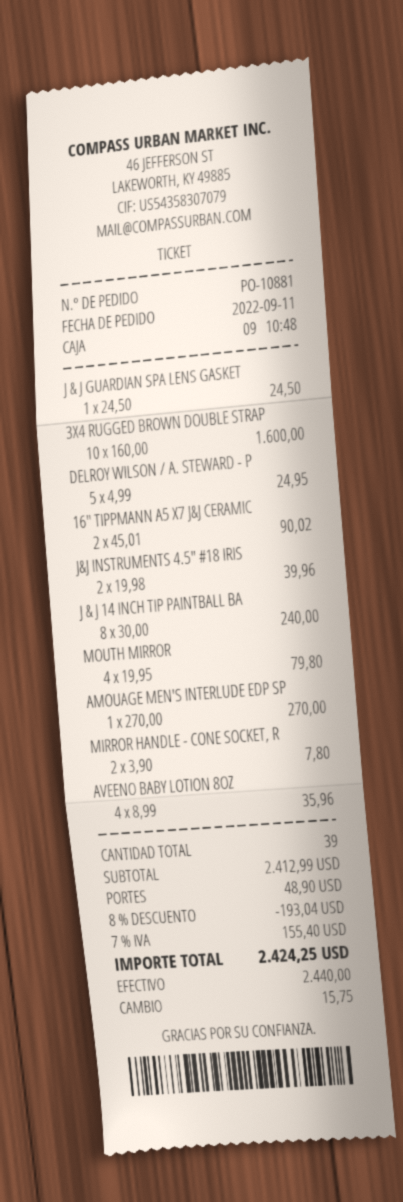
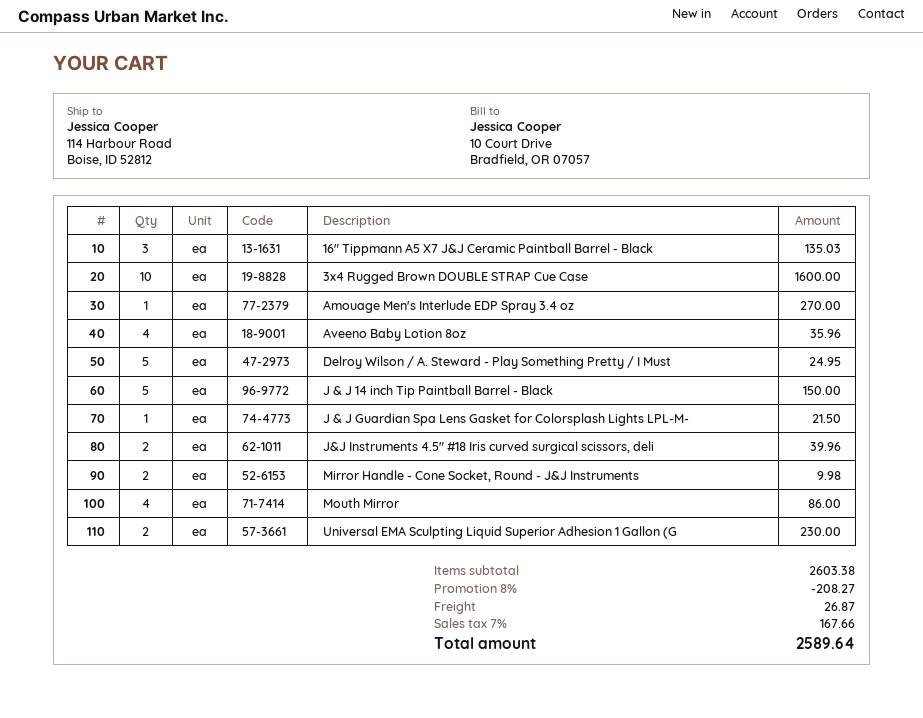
J & J GUARDIAN SPA LENS GASKET: 1 for 24.50 -> 1 for 21.50
16" TIPPMANN A5 X7 J&J CERAMIC: 2 for 90.02 -> 3 for 135.03
J & J 14 INCH TIP PAINTBALL BA: 8 for 240.00 -> 5 for 150.00
MOUTH MIRROR: 4 for 79.80 -> 4 for 86.00
MIRROR HANDLE - CONE SOCKET, R: 2 for 7.80 -> 2 for 9.98
Universal EMA Sculpting Liquid Superior Adhesion 1 Gallon (G: none -> 2 for 230.00
subtotal: 2412.99 -> 2603.38
discount: 8% = 193.04 -> 8% = 208.27
shipping: 48.90 -> 26.87
tax: 7% = 155.40 -> 7% = 167.66
total: 2424.25 -> 2589.64

